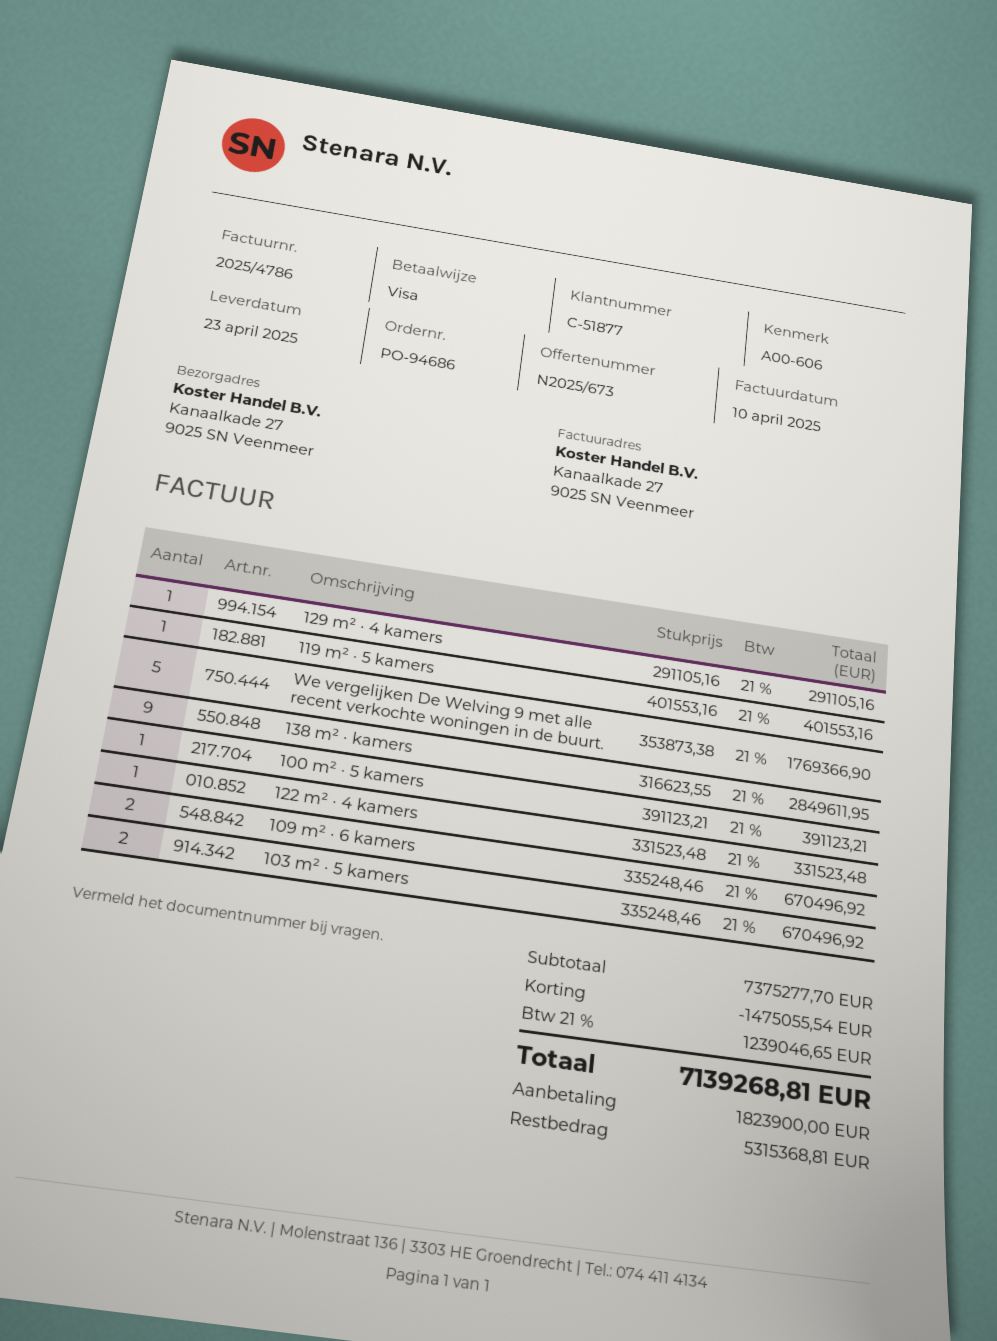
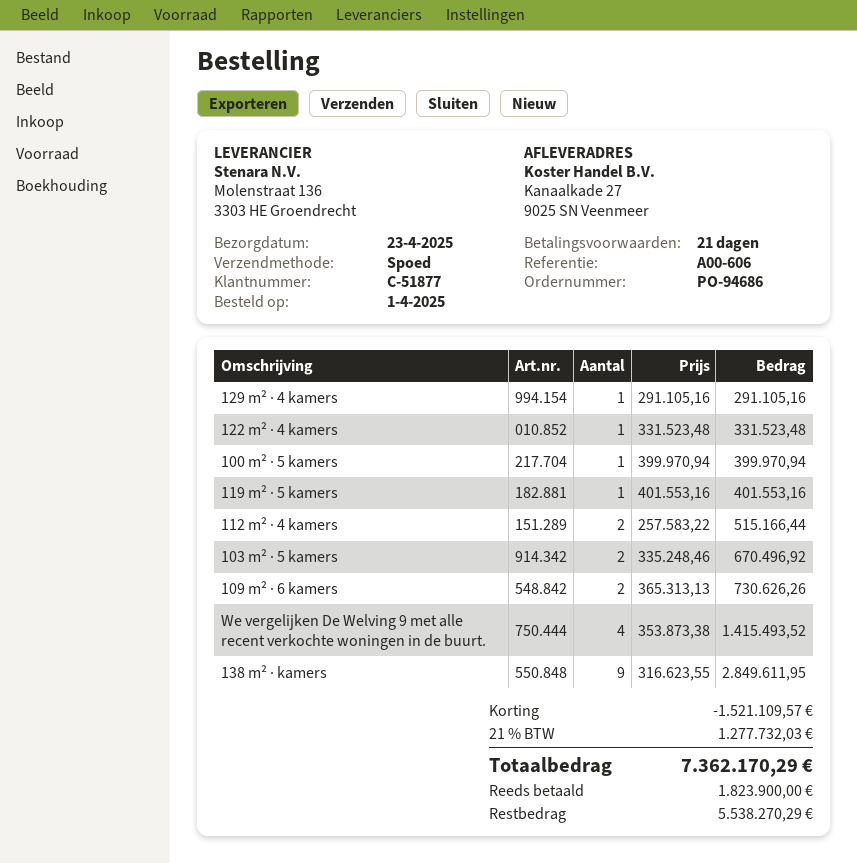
We vergelijken De Welving 9 met alle recent verkochte woningen in de buurt.: 5 x 353873.38 = 1769366.90 -> 4 x 353873.38 = 1415493.52
100 m² · 5 kamers: 1 x 391123.21 = 391123.21 -> 1 x 399970.94 = 399970.94
109 m² · 6 kamers: 2 x 335248.46 = 670496.92 -> 2 x 365313.13 = 730626.26
112 m² · 4 kamers: none -> 2 x 257583.22 = 515166.44
discount: 1475055.54 -> 1521109.57
tax: 21% = 1239046.65 -> 21% = 1277732.03
total: 7139268.81 -> 7362170.29
balance: 5315368.81 -> 5538270.29

